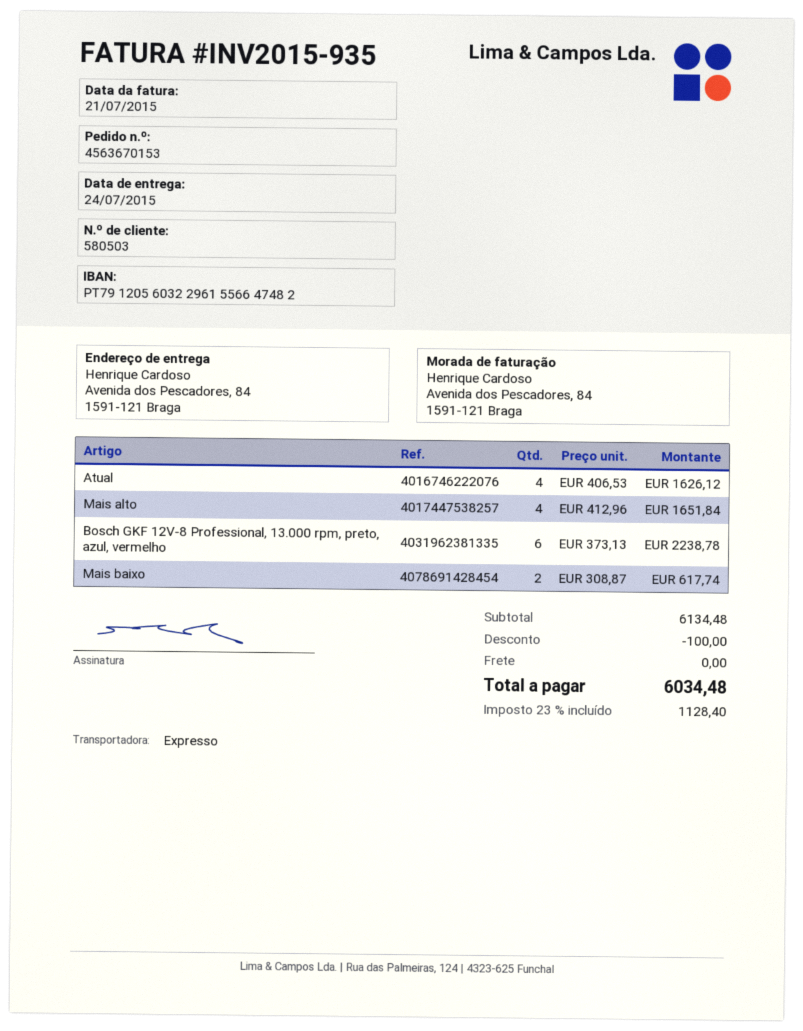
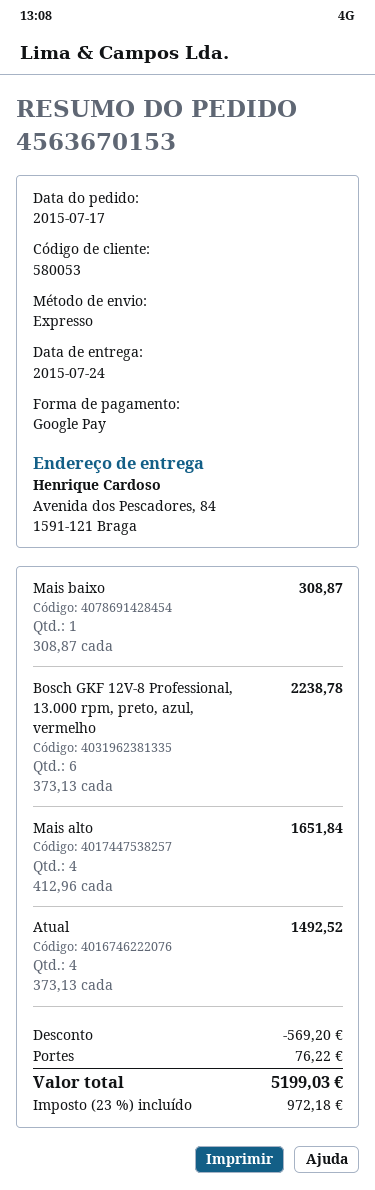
customer number: 580503 -> 580053
Atual: 4 x 406.53 = 1626.12 -> 4 x 373.13 = 1492.52
Mais baixo: 2 x 308.87 = 617.74 -> 1 x 308.87 = 308.87
discount: 100.00 -> 569.20
shipping: 0.00 -> 76.22
tax: 23% = 1128.40 -> 23% = 972.18
total: 6034.48 -> 5199.03

